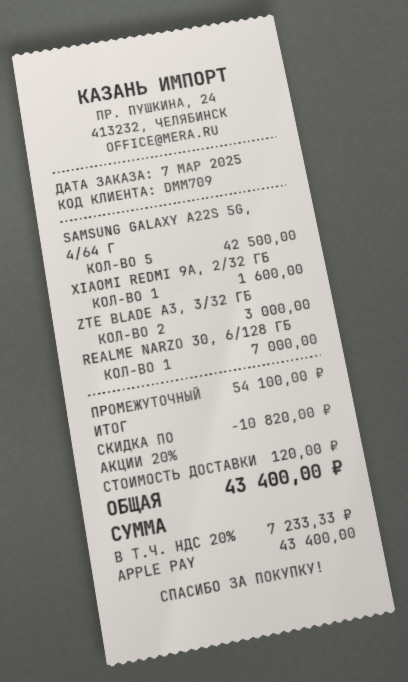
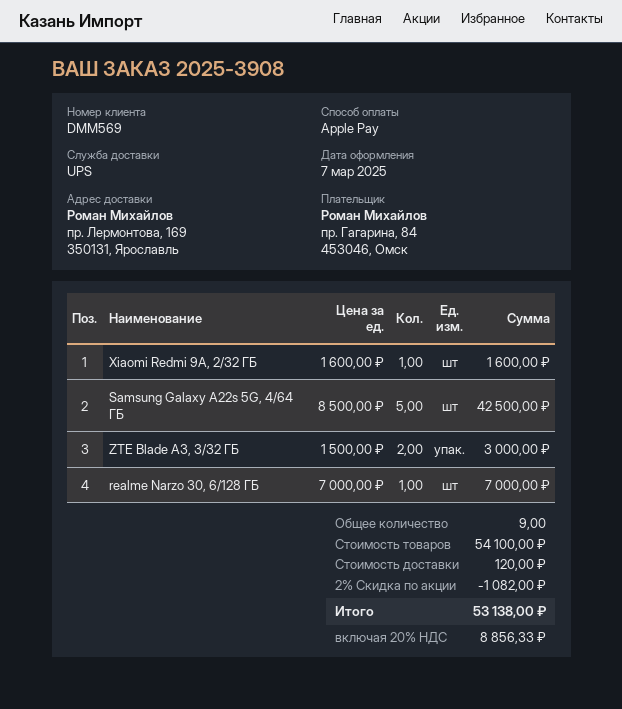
customer number: DMM709 -> DMM569
discount: 20% = 10820.00 -> 2% = 1082.00
tax: 20% = 7233.33 -> 20% = 8856.33
total: 43400.00 -> 53138.00

